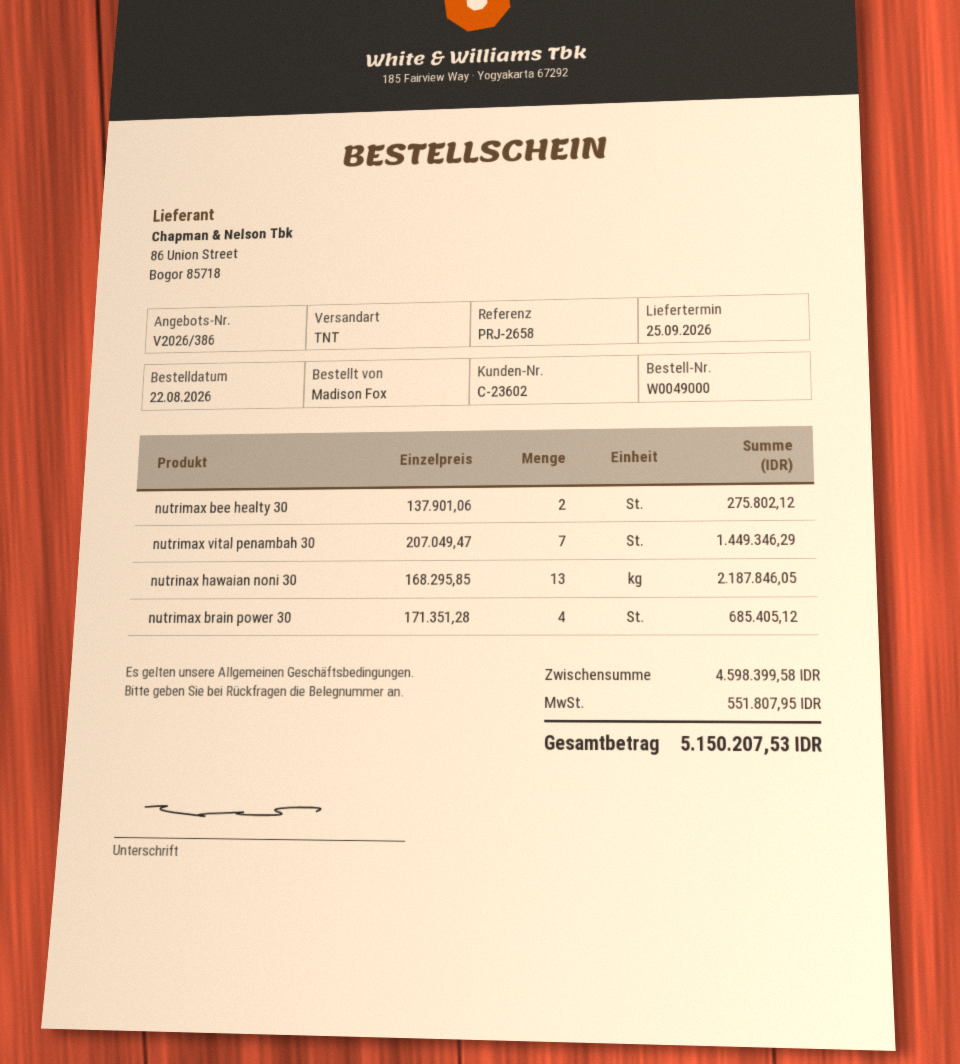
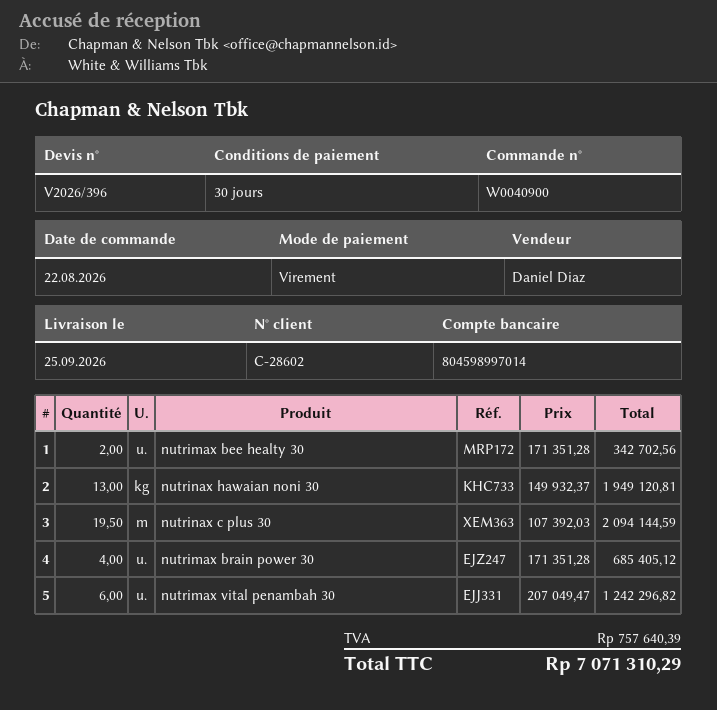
quote number: V2026/386 -> V2026/396
order number: W0049000 -> W0040900
customer number: C-23602 -> C-28602
nutrimax bee healty 30: 2 x 137901.06 = 275802.12 -> 2 x 171351.28 = 342702.56
nutrimax vital penambah 30: 7 x 207049.47 = 1449346.29 -> 6 x 207049.47 = 1242296.82
nutrinax hawaian noni 30: 13 x 168295.85 = 2187846.05 -> 13 x 149932.37 = 1949120.81
nutrinax c plus 30: none -> 19.5 x 107392.03 = 2094144.59
tax: 551807.95 -> 757640.39
total: 5150207.53 -> 7071310.29

